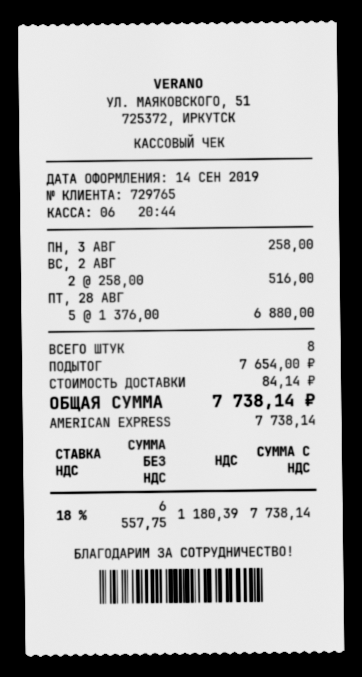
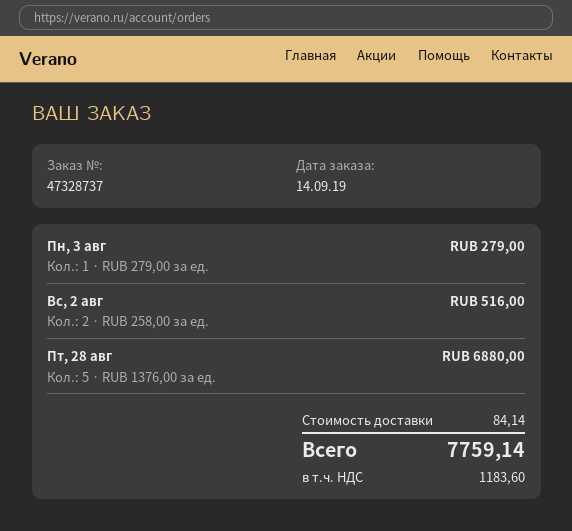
ПН, 3 АВГ: 1 x 258.00 = 258.00 -> 1 x 279.00 = 279.00
tax: 1180.39 -> 1183.60
total: 7738.14 -> 7759.14

